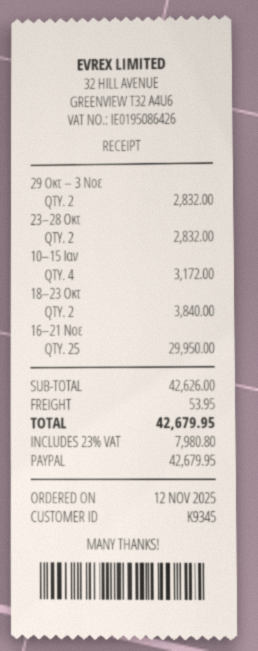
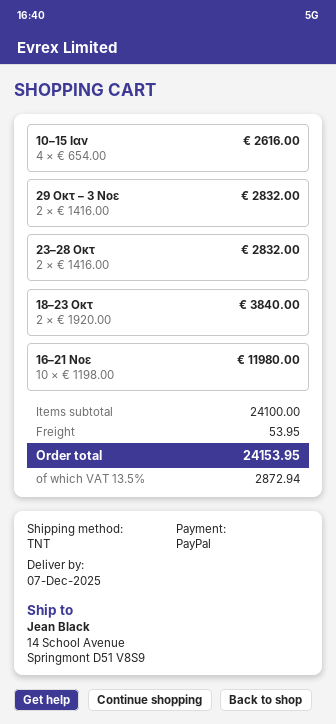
10–15 Ιαν: 4 for 3172.00 -> 4 for 2616.00
16–21 Νοε: 25 for 29950.00 -> 10 for 11980.00
subtotal: 42626.00 -> 24100.00
tax: 23% = 7980.80 -> 13.5% = 2872.94
total: 42679.95 -> 24153.95

